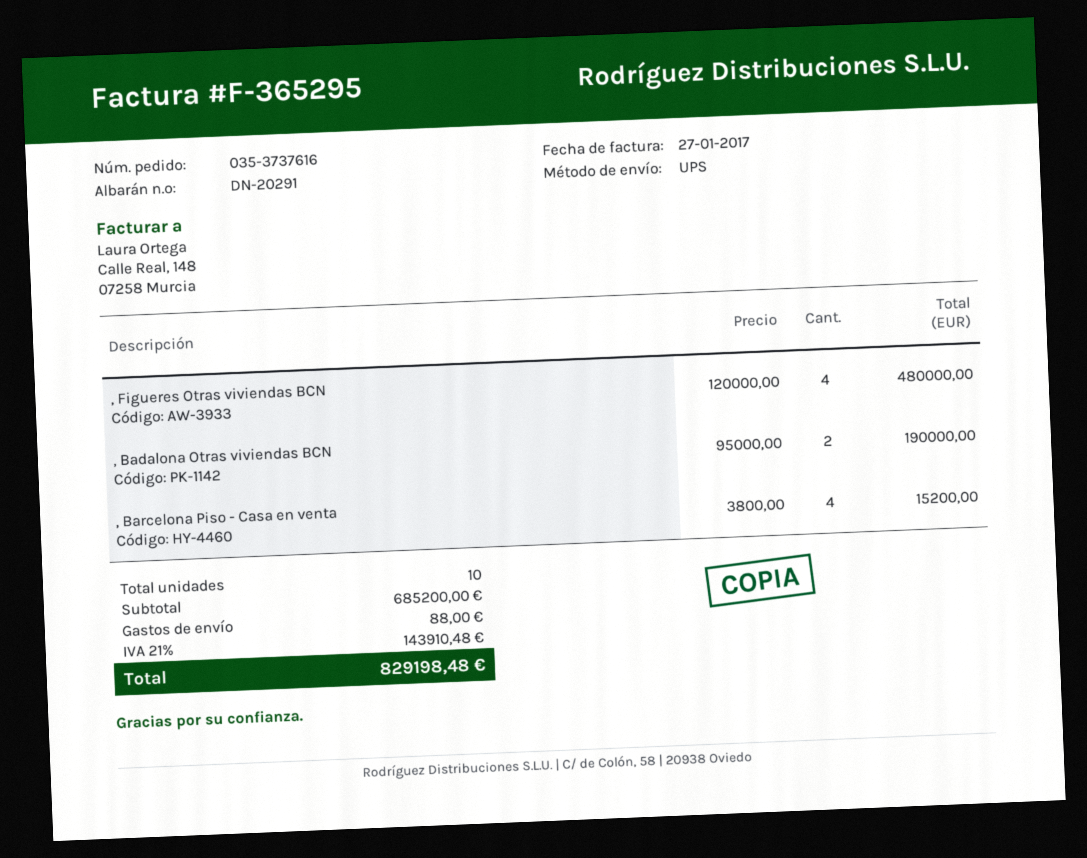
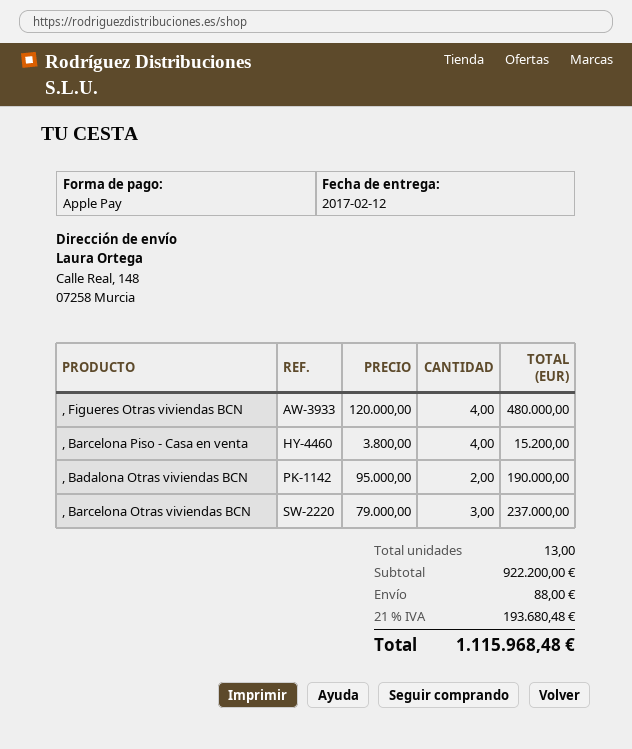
, Barcelona Otras viviendas BCN: none -> 3 x 79000.00 = 237000.00
total quantity: 10 -> 13
subtotal: 685200.00 -> 922200.00
tax: 21% = 143910.48 -> 21% = 193680.48
total: 829198.48 -> 1115968.48

